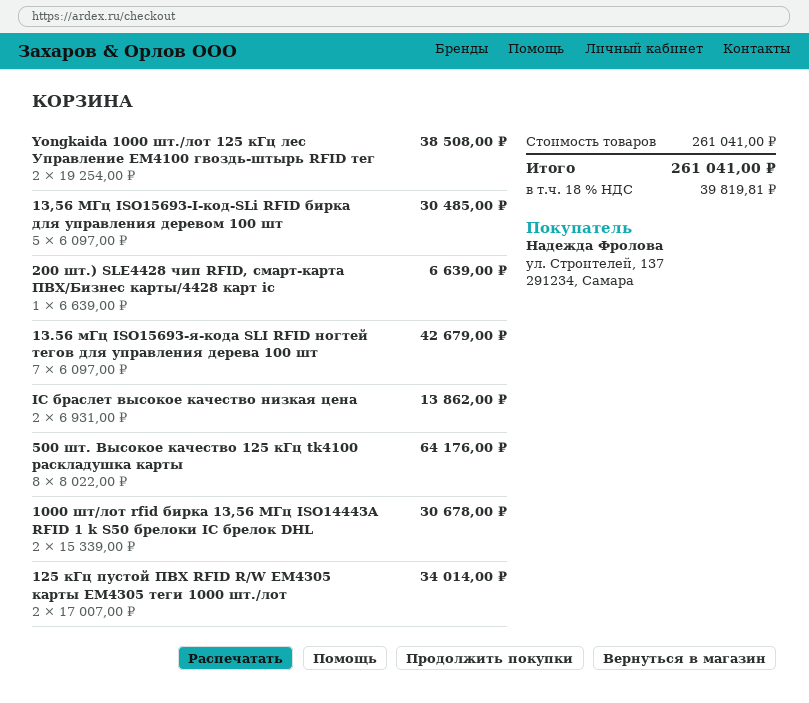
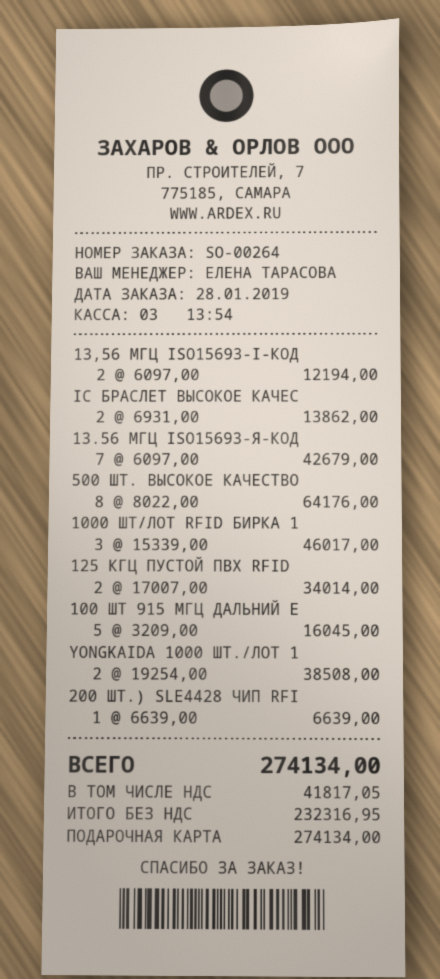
13,56 МГц ISO15693-I-код-SLi RFID бирка для управления деревом 100 шт: 5 x 6097.00 = 30485.00 -> 2 x 6097.00 = 12194.00
1000 шт/лот rfid бирка 13,56 МГц ISO14443A RFID 1 k S50 брелоки IC брелок DHL: 2 x 15339.00 = 30678.00 -> 3 x 15339.00 = 46017.00
100 ШТ 915 МГЦ ДАЛЬНИЙ E: none -> 5 x 3209.00 = 16045.00
tax: 39819.81 -> 41817.05
total: 261041.00 -> 274134.00

